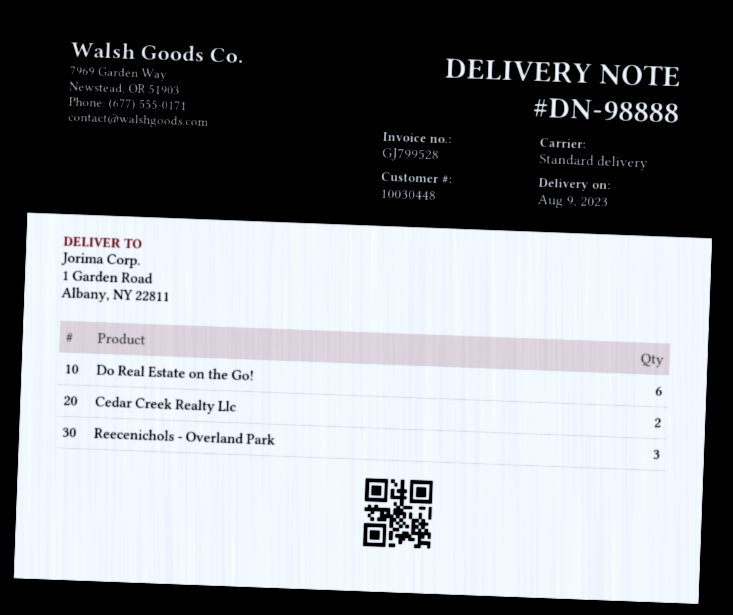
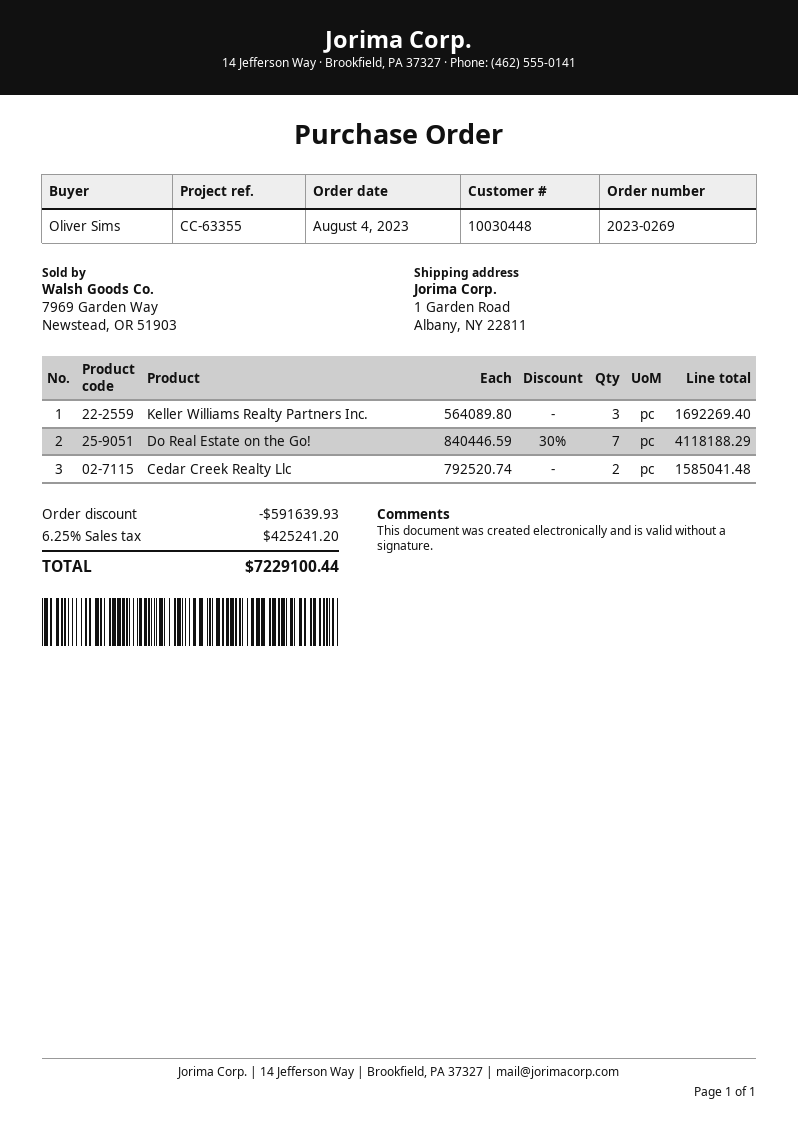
Do Real Estate on the Go!: 6 -> 7
Reecenichols - Overland Park: 3 -> none
Keller Williams Realty Partners Inc.: none -> 3

